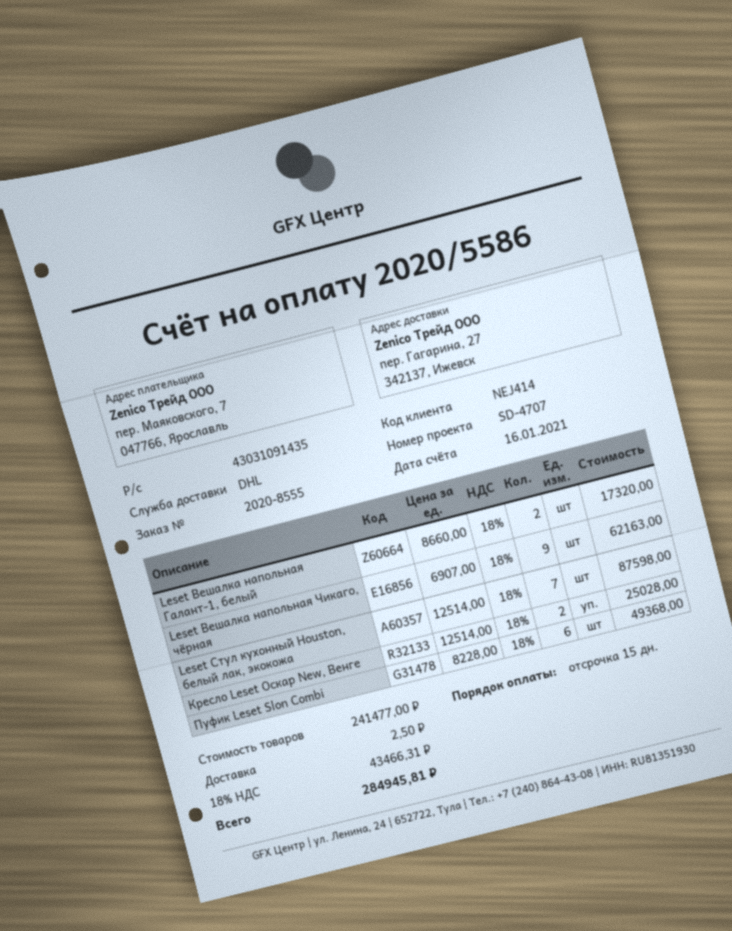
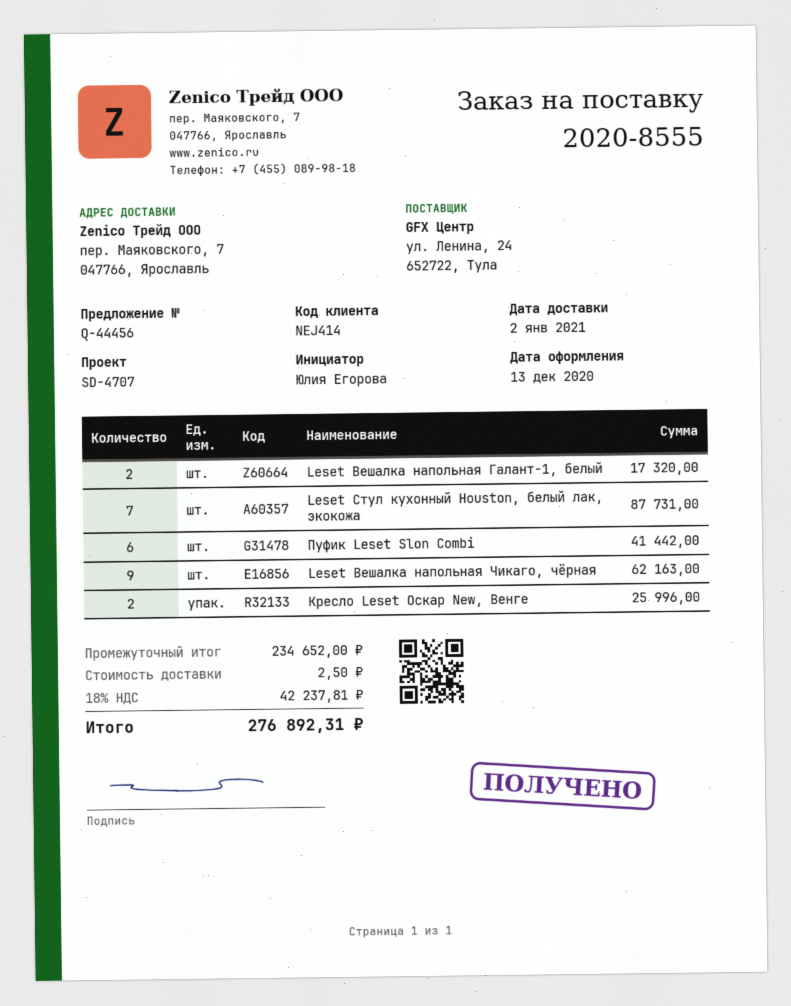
ship to: пер. Гагарина, 27, 342137, Ижевск -> пер. Маяковского, 7, 047766, Ярославль
Leset Стул кухонный Houston, белый лак, экокожа: 7 for 87598.00 -> 7 for 87731.00
Кресло Leset Оскар New, Венге: 2 for 25028.00 -> 2 for 25996.00
Пуфик Leset Slon Combi: 6 for 49368.00 -> 6 for 41442.00
subtotal: 241477.00 -> 234652.00
tax: 18% = 43466.31 -> 18% = 42237.81
total: 284945.81 -> 276892.31

